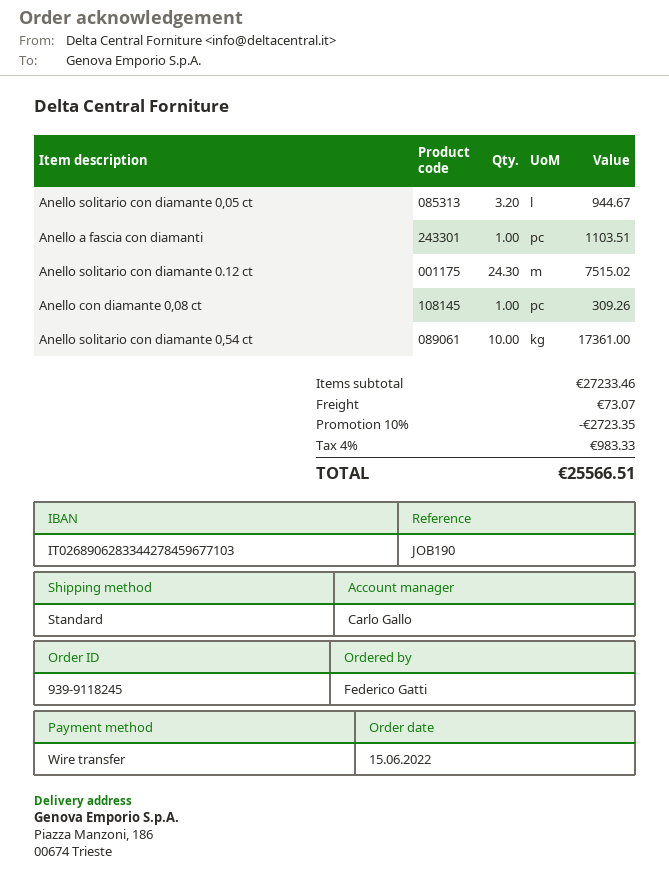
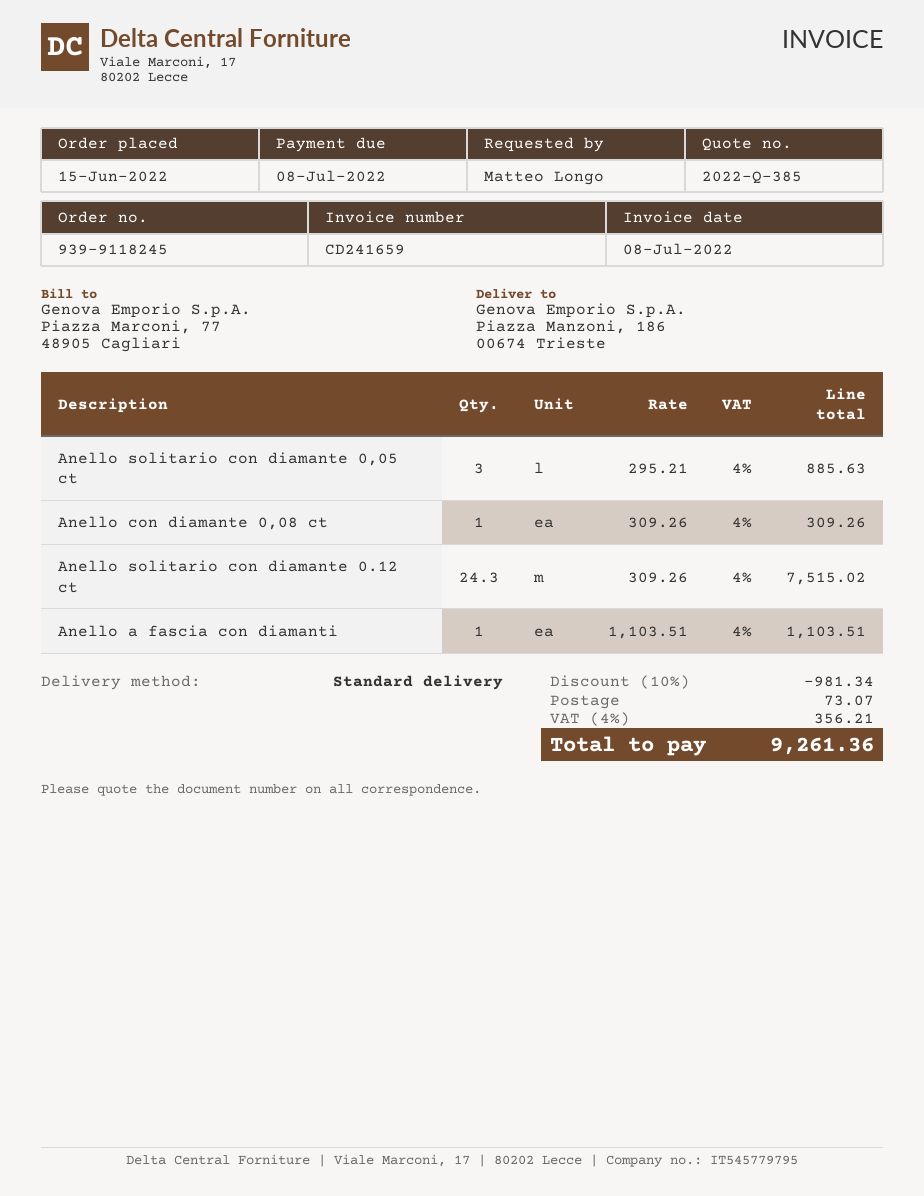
ordered by: Federico Gatti -> Matteo Longo
Anello solitario con diamante 0,05 ct: 3.2 for 944.67 -> 3 for 885.63
Anello solitario con diamante 0,54 ct: 10 for 17361.00 -> none
discount: 10% = 2723.35 -> 10% = 981.34
tax: 4% = 983.33 -> 4% = 356.21
total: 25566.51 -> 9261.36

